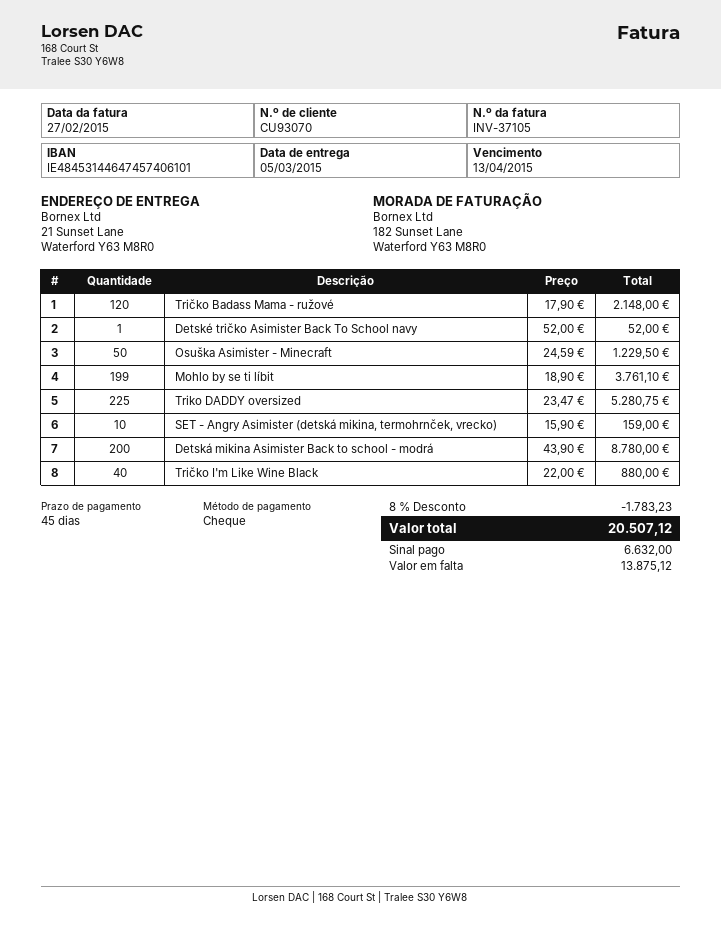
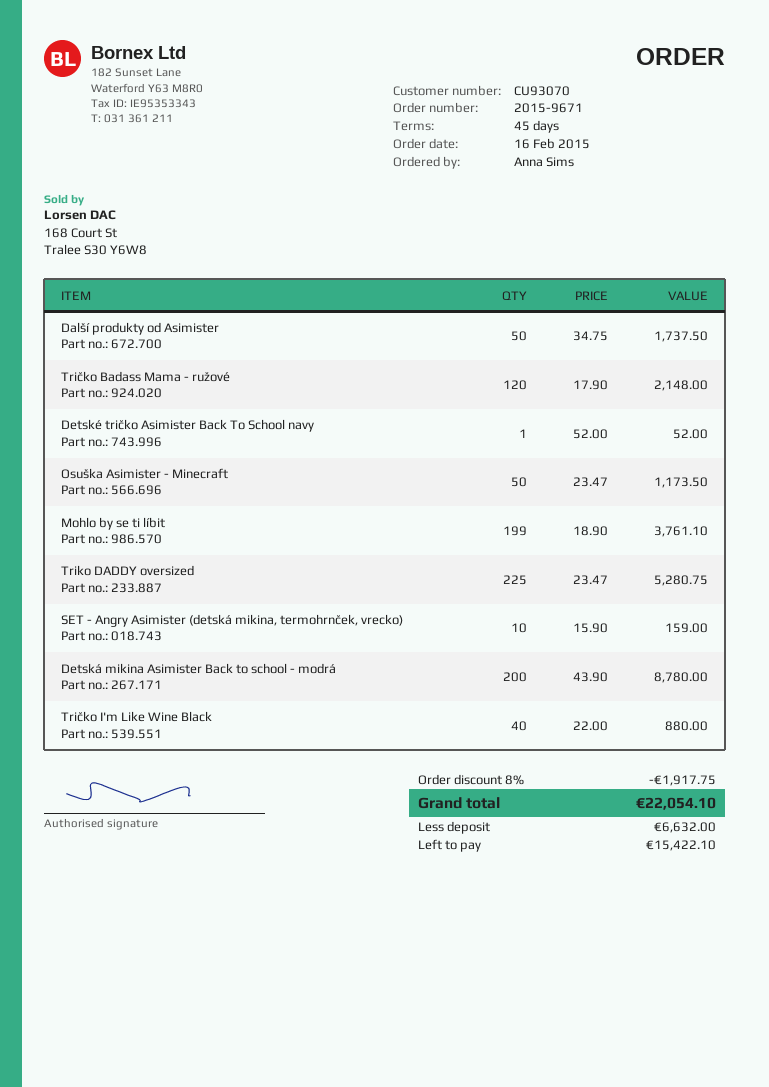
Osuška Asimister - Minecraft: 50 x 24.59 = 1229.50 -> 50 x 23.47 = 1173.50
Další produkty od Asimister: none -> 50 x 34.75 = 1737.50
discount: 8% = 1783.23 -> 8% = 1917.75
total: 20507.12 -> 22054.10
balance: 13875.12 -> 15422.10

